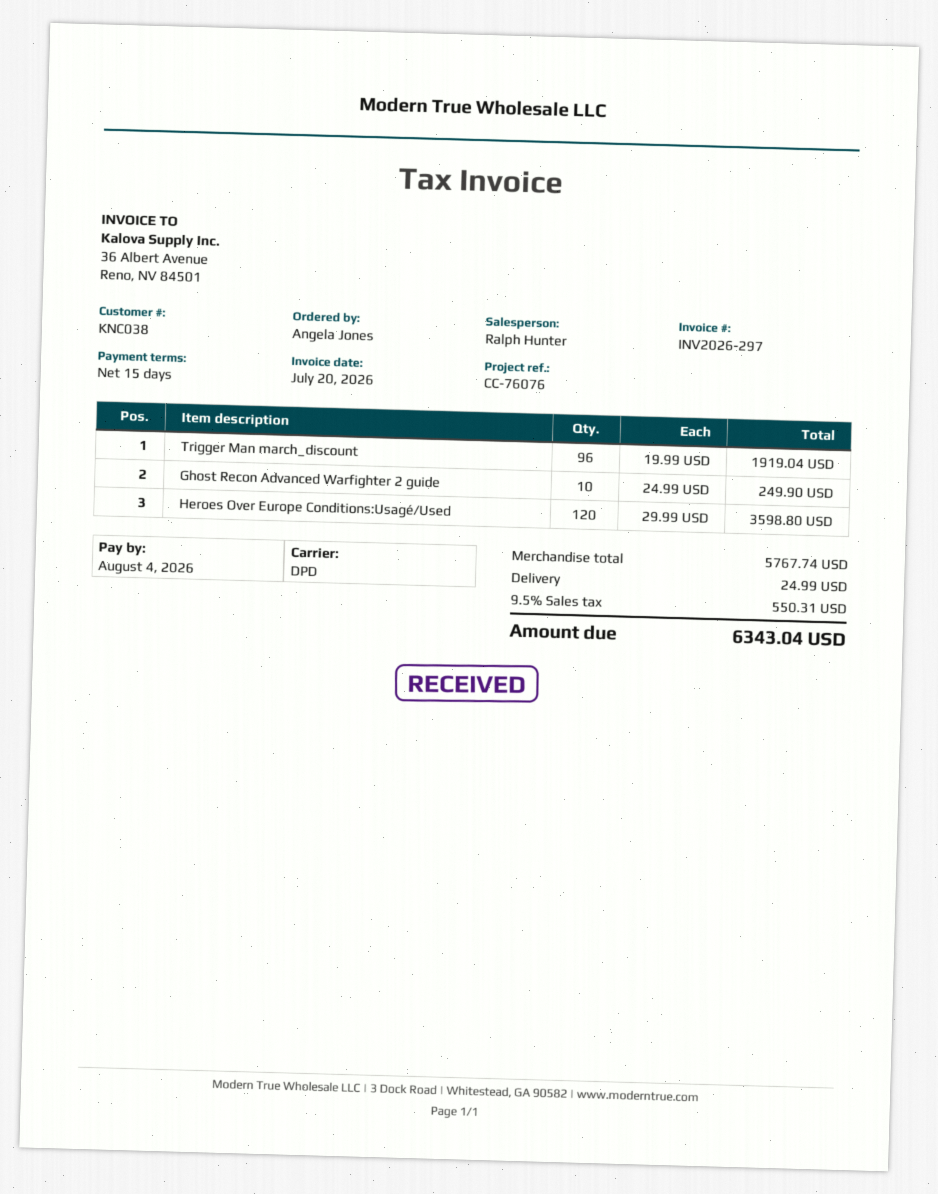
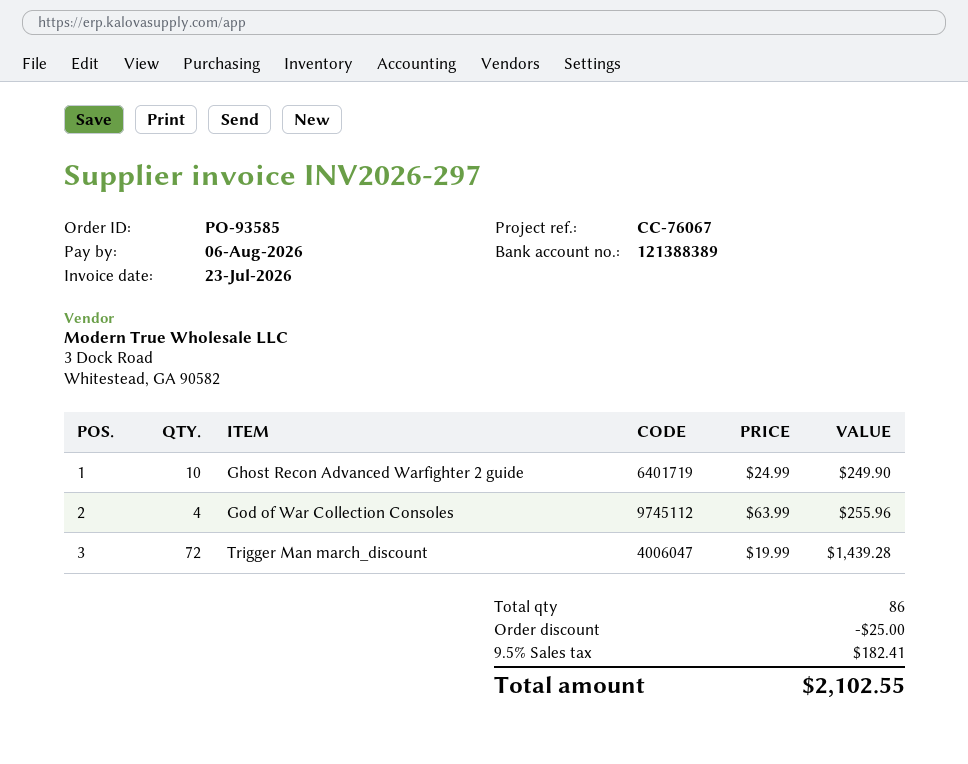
invoice date: 2026-07-20 -> 2026-07-23
due date: 2026-08-04 -> 2026-08-06
reference: CC-76076 -> CC-76067
Trigger Man march_discount: 96 x 19.99 = 1919.04 -> 72 x 19.99 = 1439.28
Heroes Over Europe Conditions:Usagé/Used: 120 x 29.99 = 3598.80 -> none
God of War Collection Consoles: none -> 4 x 63.99 = 255.96
discount: none -> 25.00
shipping: 24.99 -> none
tax: 9.5% = 550.31 -> 9.5% = 182.41
total: 6343.04 -> 2102.55

